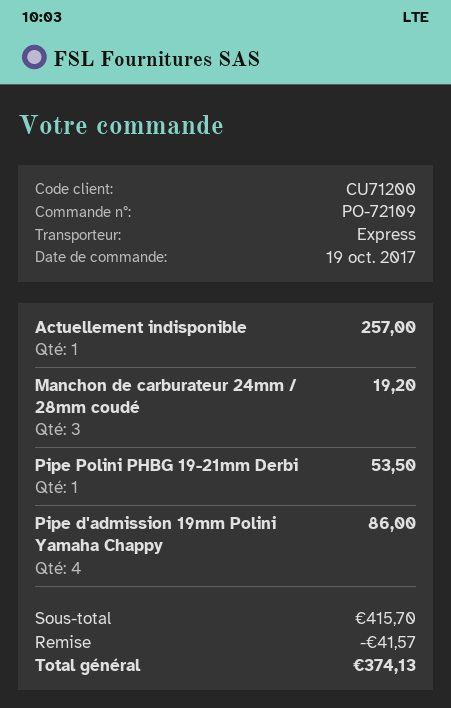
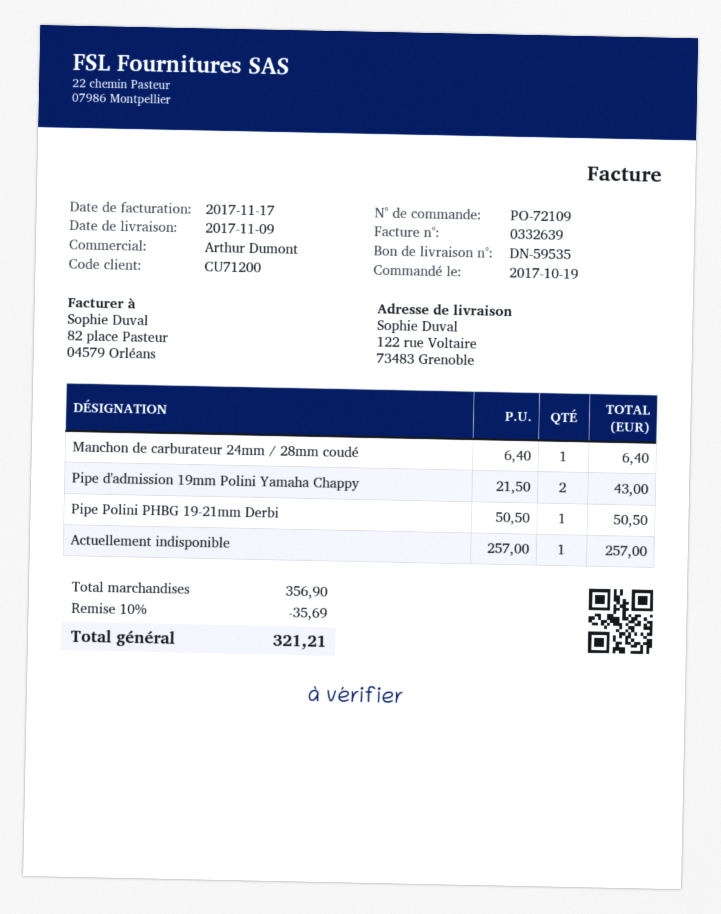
Manchon de carburateur 24mm / 28mm coudé: 3 for 19.20 -> 1 for 6.40
Pipe Polini PHBG 19-21mm Derbi: 1 for 53.50 -> 1 for 50.50
Pipe d'admission 19mm Polini Yamaha Chappy: 4 for 86.00 -> 2 for 43.00
subtotal: 415.70 -> 356.90
discount: 41.57 -> 35.69
total: 374.13 -> 321.21

